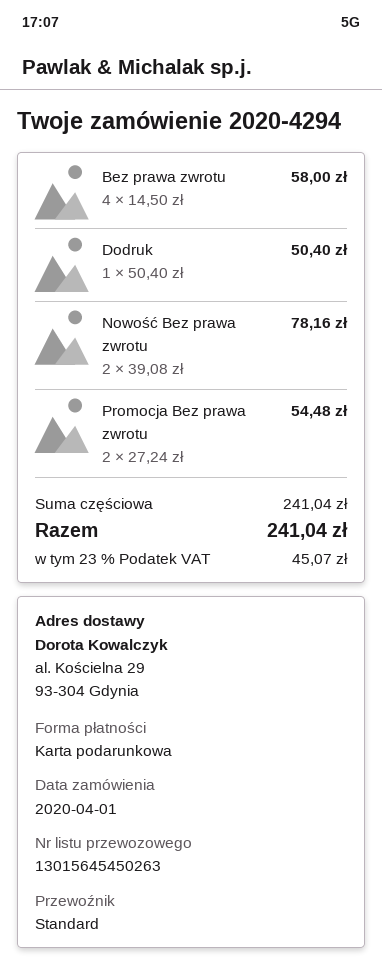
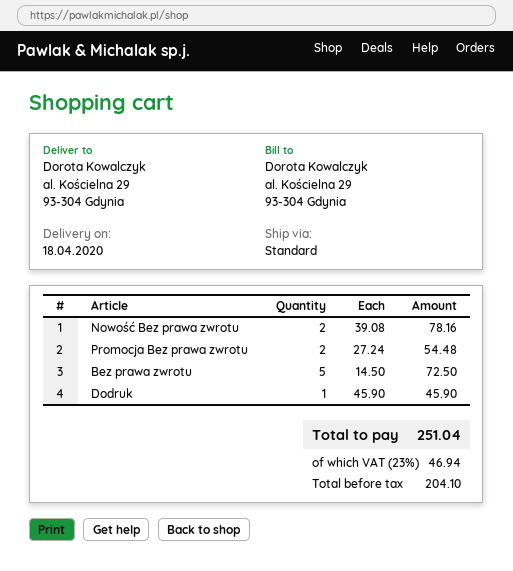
Bez prawa zwrotu: 4 x 14.50 = 58.00 -> 5 x 14.50 = 72.50
Dodruk: 1 x 50.40 = 50.40 -> 1 x 45.90 = 45.90
tax: 23% = 45.07 -> 23% = 46.94
total: 241.04 -> 251.04

